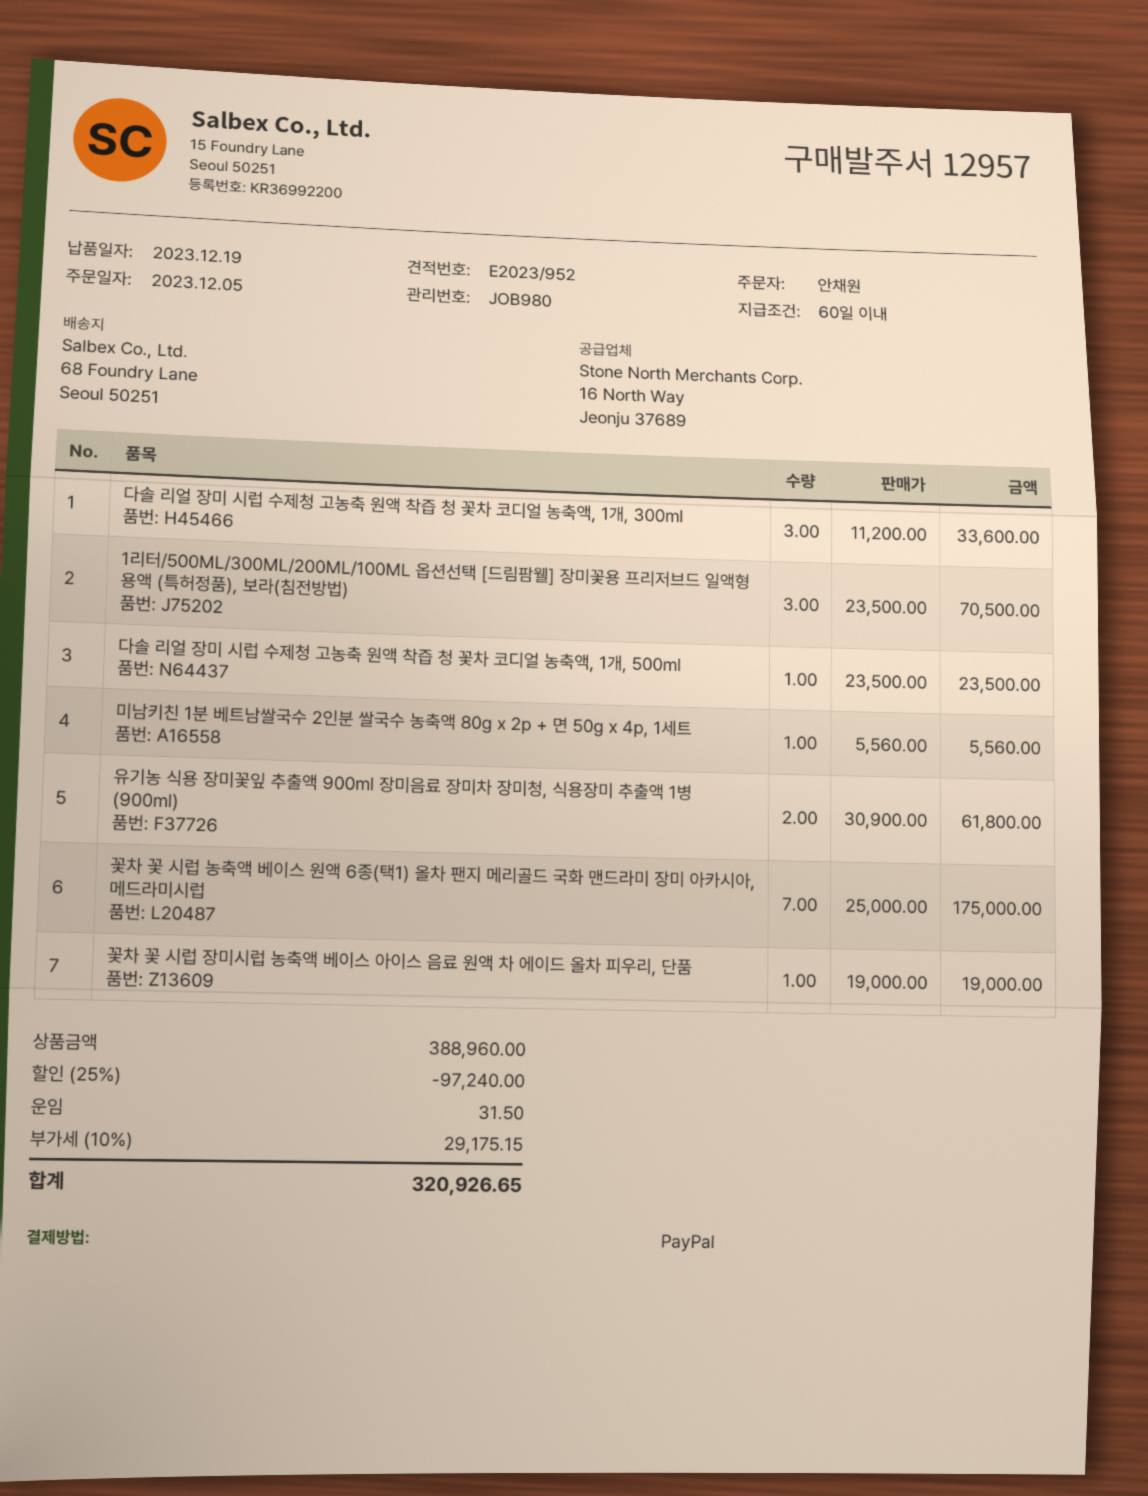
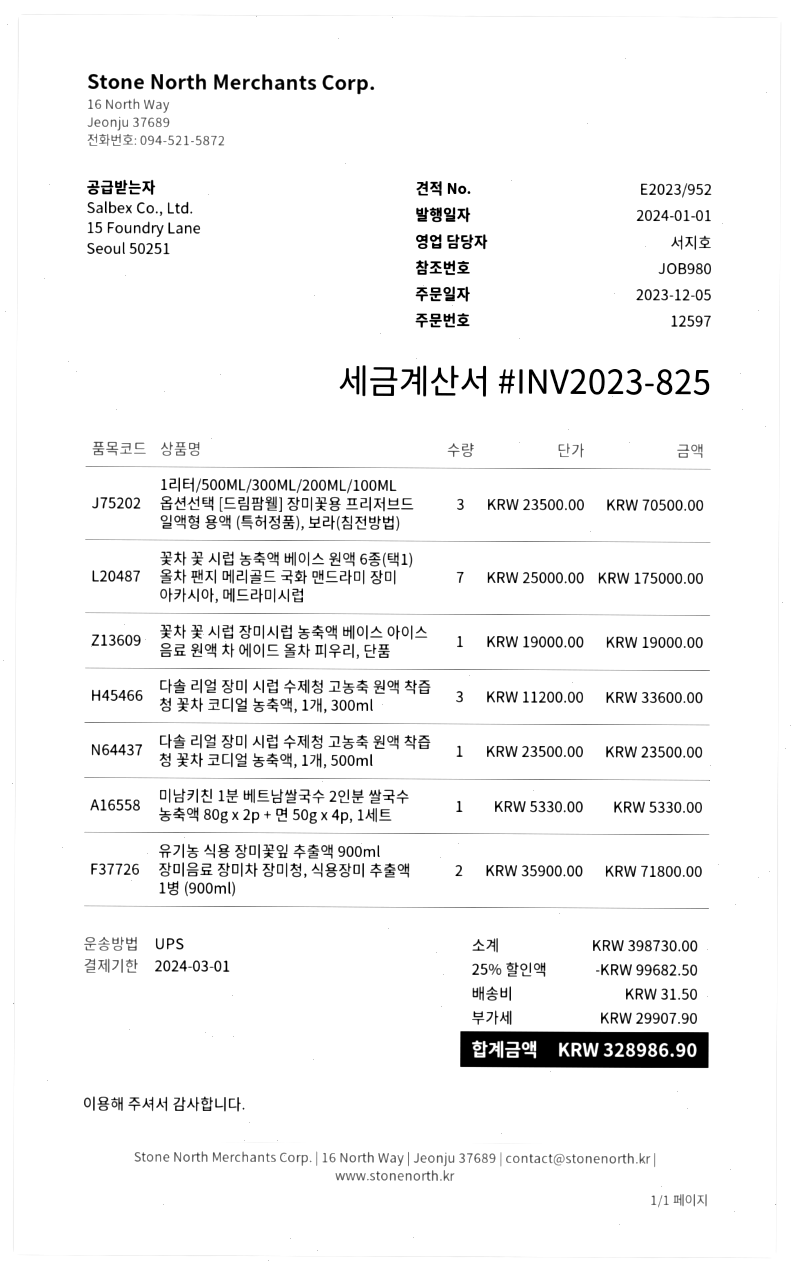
order number: 12957 -> 12597
미남키친 1분 베트남쌀국수 2인분 쌀국수 농축액 80g x 2p + 면 50g x 4p, 1세트: 1 x 5560.00 = 5560.00 -> 1 x 5330.00 = 5330.00
유기농 식용 장미꽃잎 추출액 900ml 장미음료 장미차 장미청, 식용장미 추출액 1병 (900ml): 2 x 30900.00 = 61800.00 -> 2 x 35900.00 = 71800.00
subtotal: 388960.00 -> 398730.00
discount: 25% = 97240.00 -> 25% = 99682.50
tax: 29175.15 -> 29907.90
total: 320926.65 -> 328986.90

